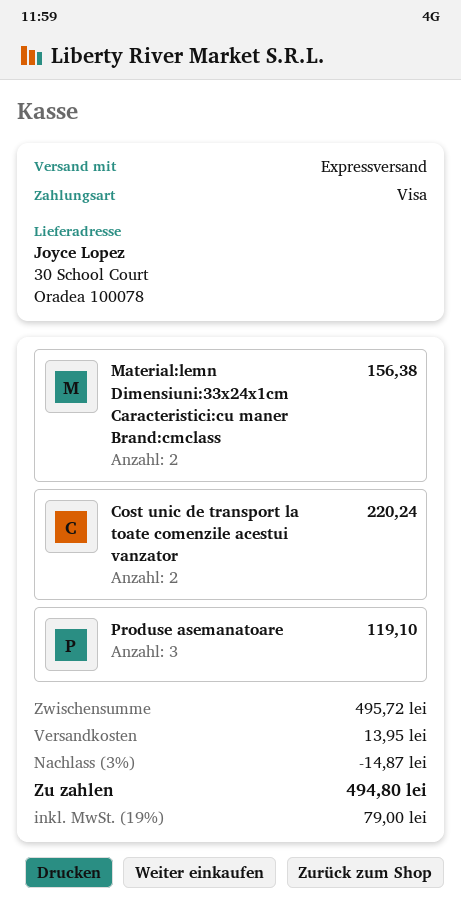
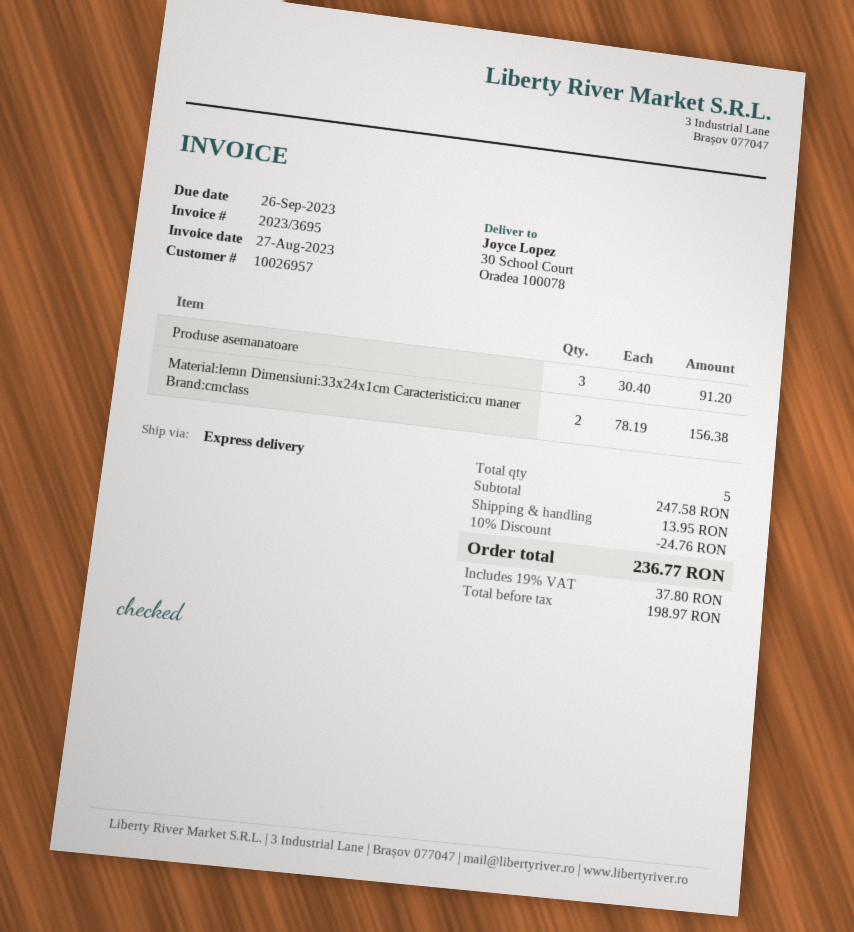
Cost unic de transport la toate comenzile acestui vanzator: 2 for 220.24 -> none
Produse asemanatoare: 3 for 119.10 -> 3 for 91.20
subtotal: 495.72 -> 247.58
discount: 3% = 14.87 -> 10% = 24.76
tax: 19% = 79.00 -> 19% = 37.80
total: 494.80 -> 236.77

